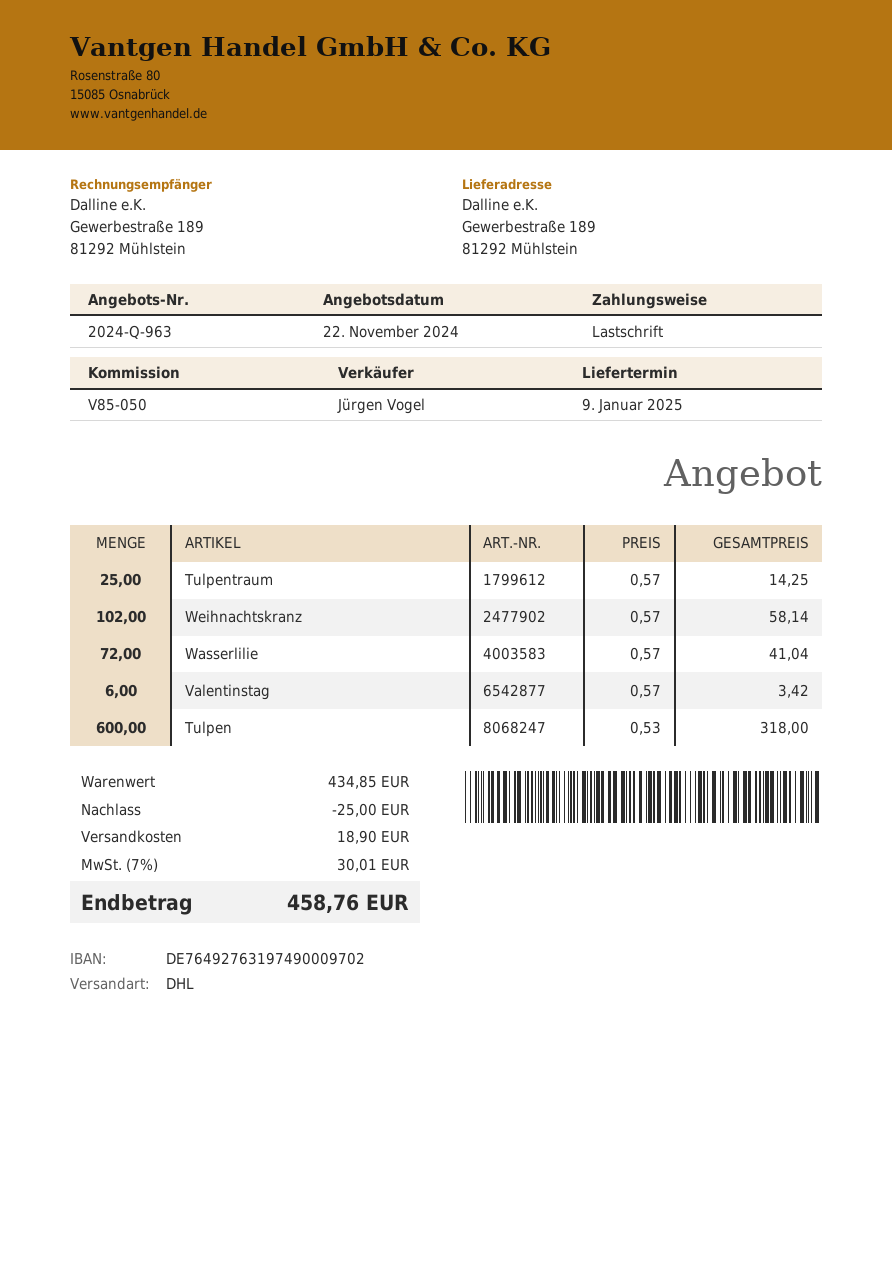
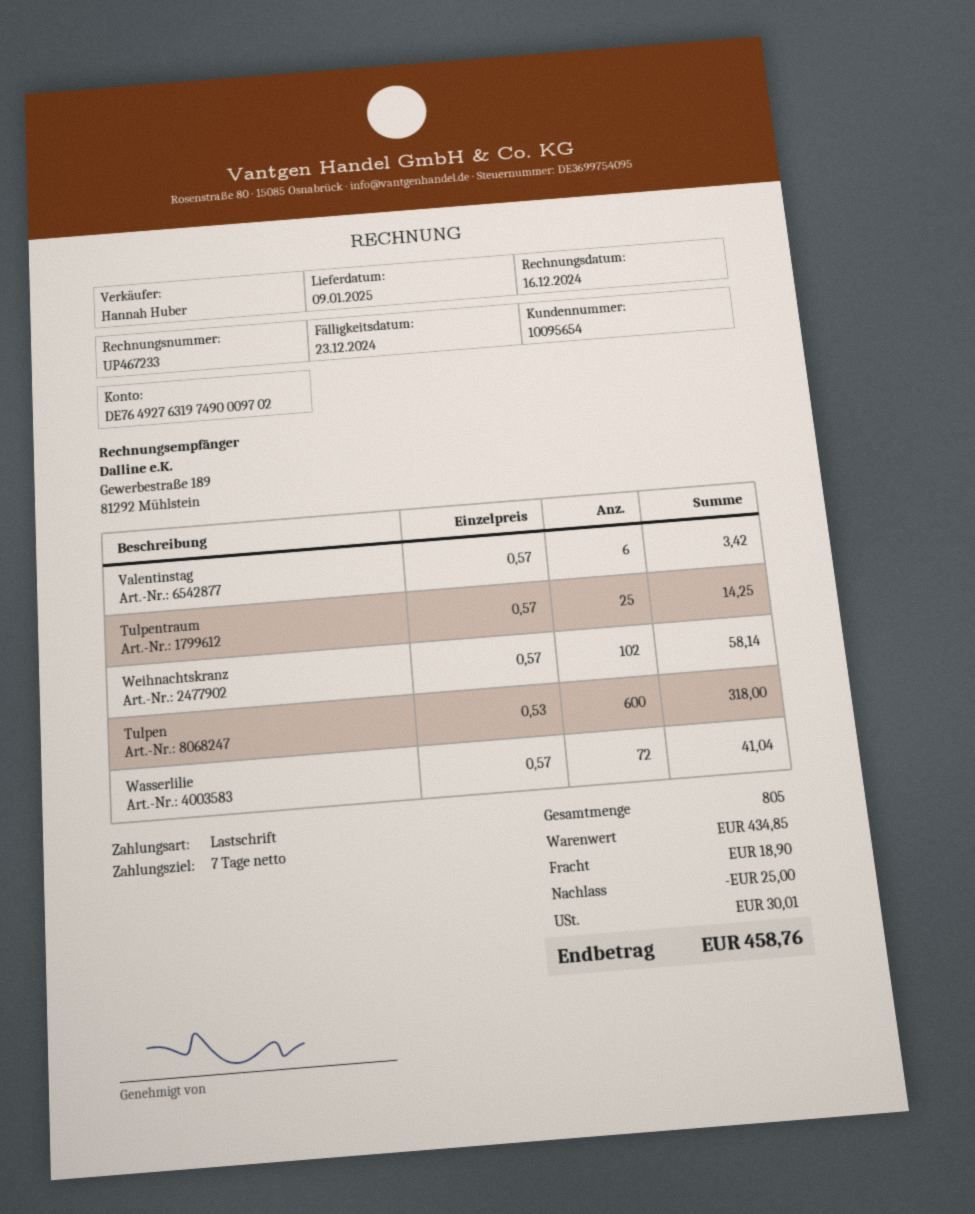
sales rep: Jürgen Vogel -> Hannah Huber

